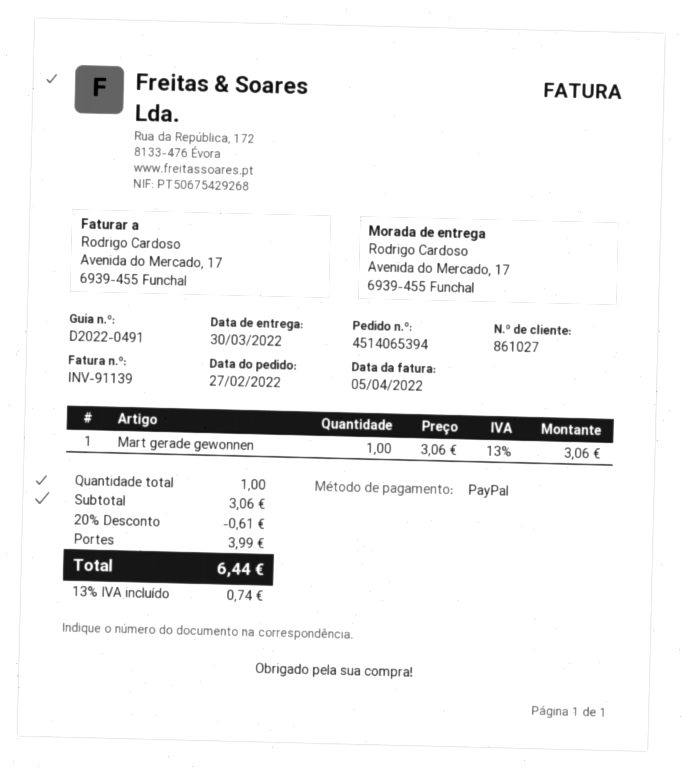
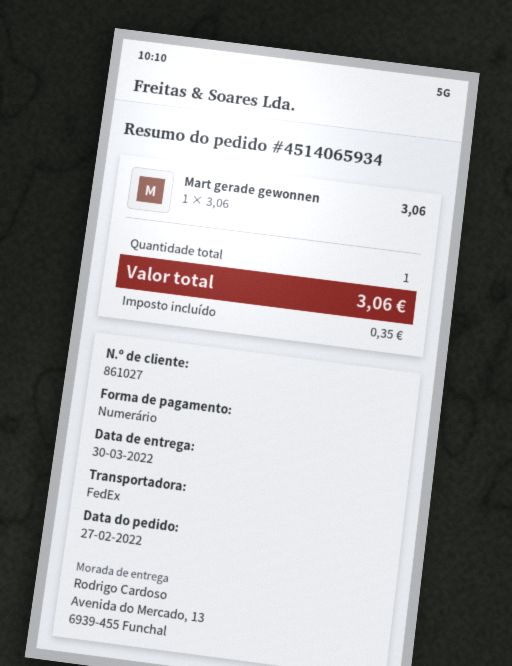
order number: 4514065394 -> 4514065934
payment method: PayPal -> cash
ship to: Avenida do Mercado, 17, 6939-455 Funchal -> Avenida do Mercado, 13, 6939-455 Funchal
discount: 20% = 0.61 -> none
shipping: 3.99 -> none
tax: 0.74 -> 0.35
total: 6.44 -> 3.06

